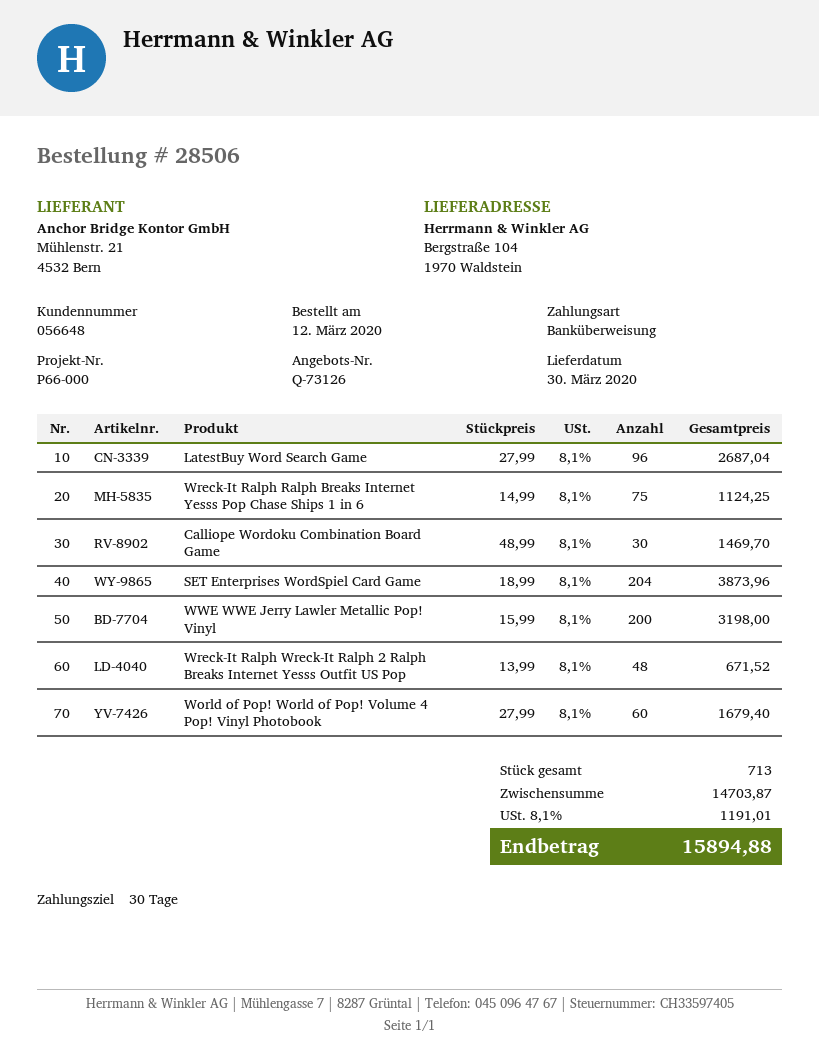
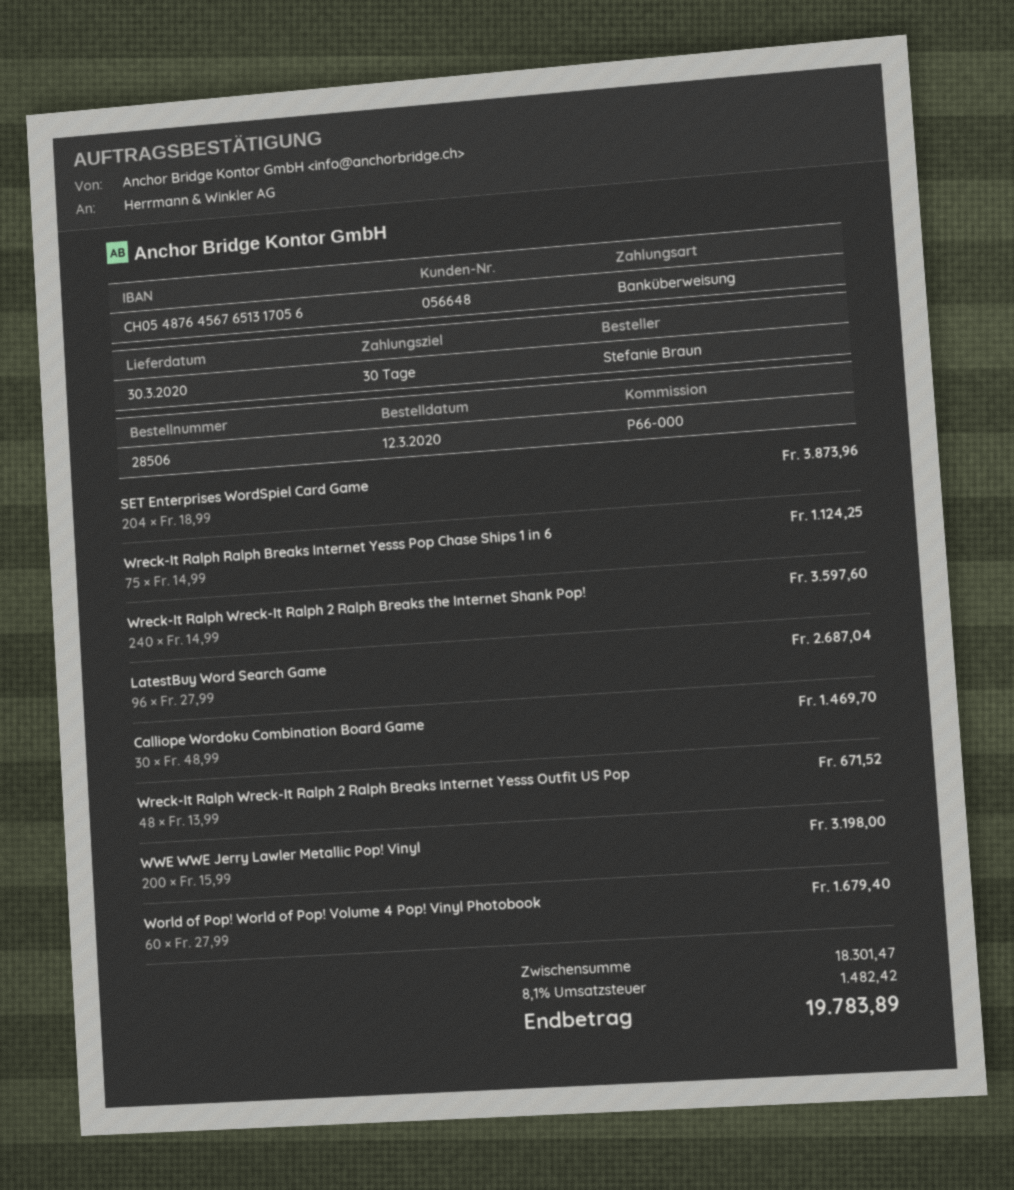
Wreck-It Ralph Wreck-It Ralph 2 Ralph Breaks the Internet Shank Pop!: none -> 240 x 14.99 = 3597.60
subtotal: 14703.87 -> 18301.47
tax: 8.1% = 1191.01 -> 8.1% = 1482.42
total: 15894.88 -> 19783.89

